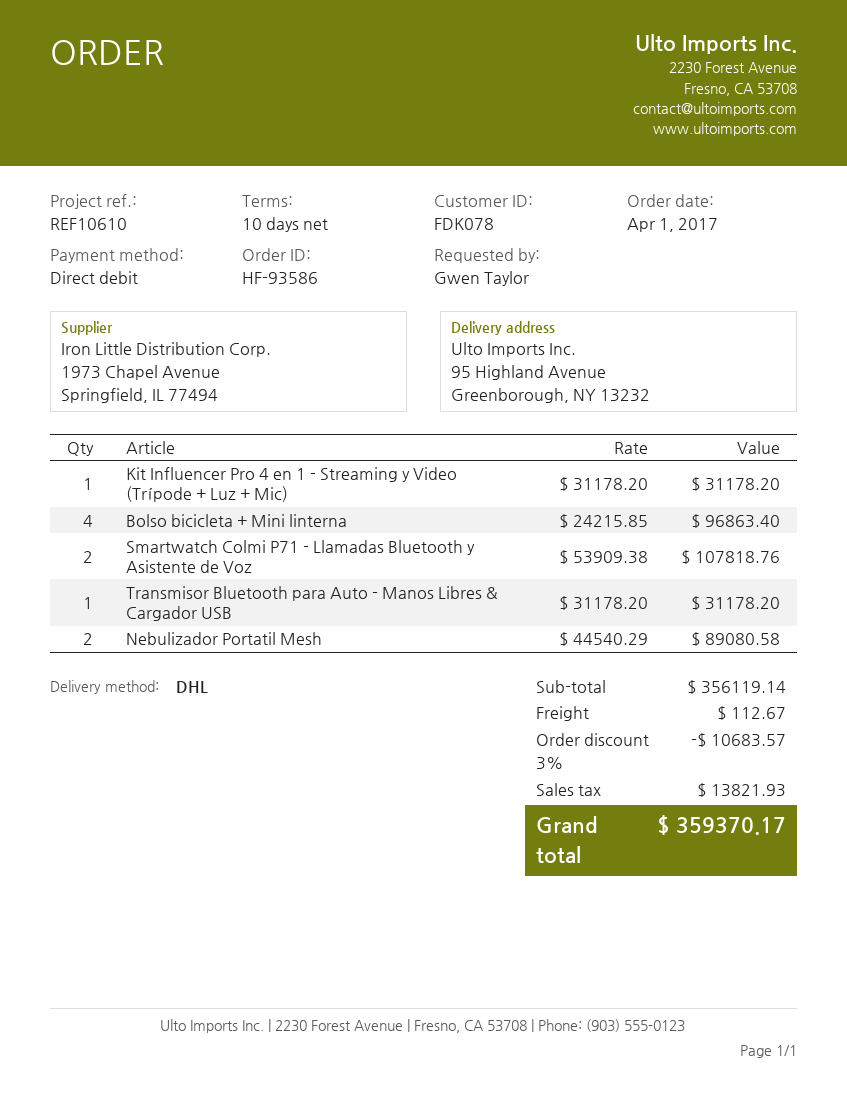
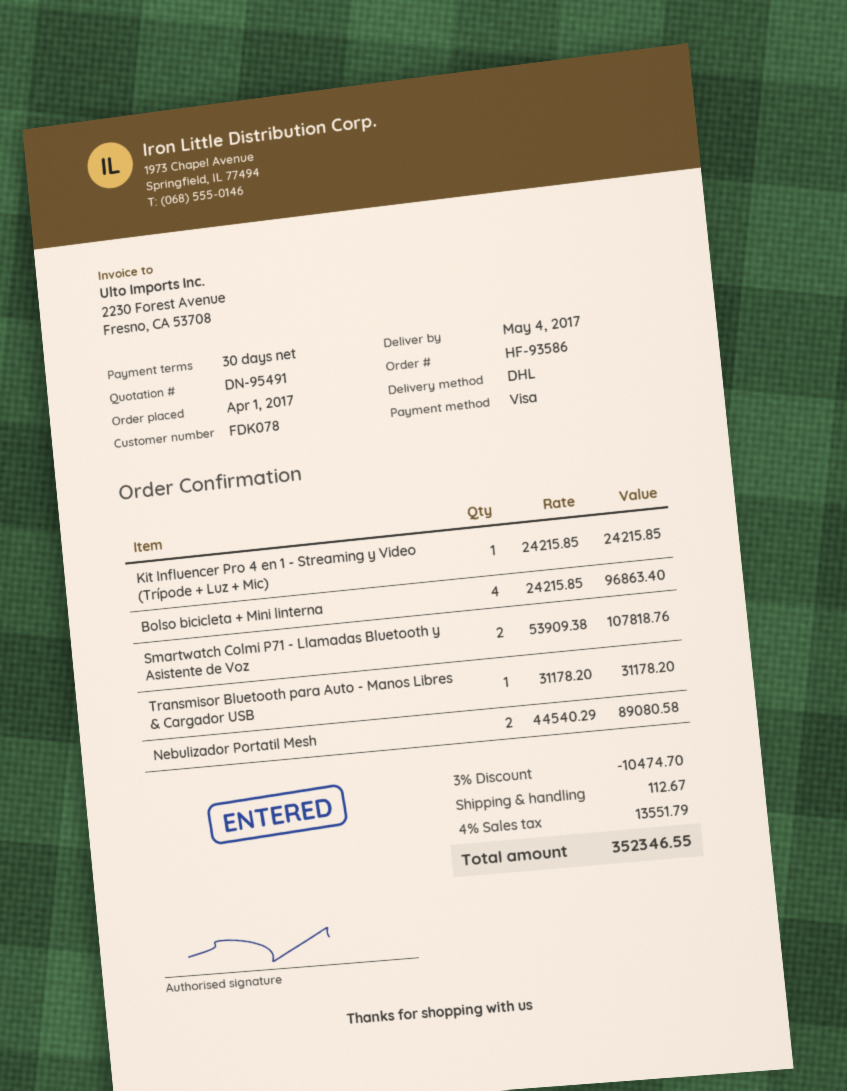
payment terms: 10 days -> 30 days
payment method: direct debit -> Visa
Kit Influencer Pro 4 en 1 - Streaming y Video (Trípode + Luz + Mic): 1 x 31178.20 = 31178.20 -> 1 x 24215.85 = 24215.85
discount: 3% = 10683.57 -> 3% = 10474.70
tax: 13821.93 -> 13551.79
total: 359370.17 -> 352346.55

